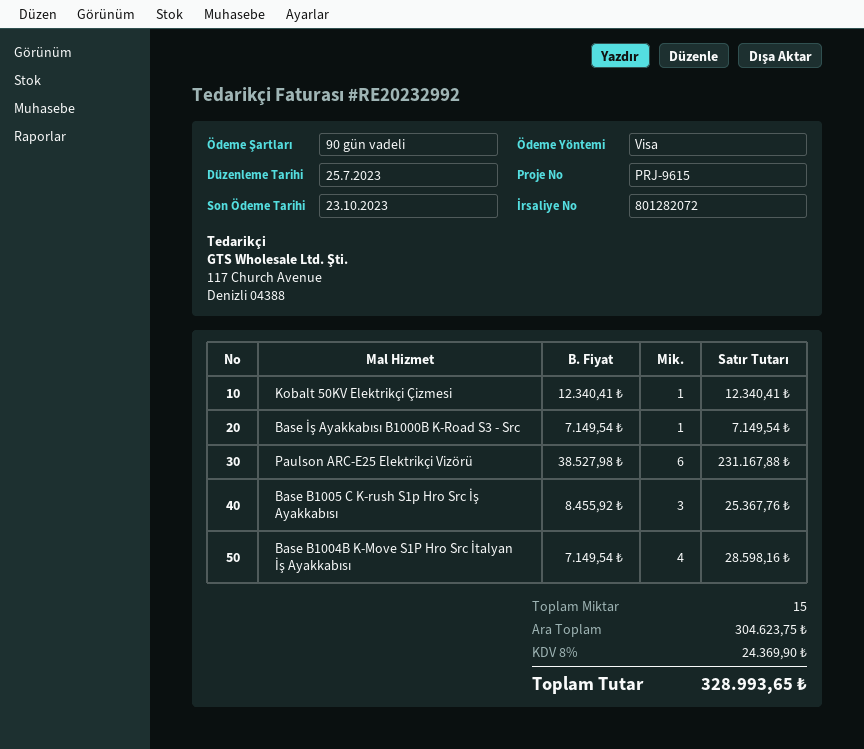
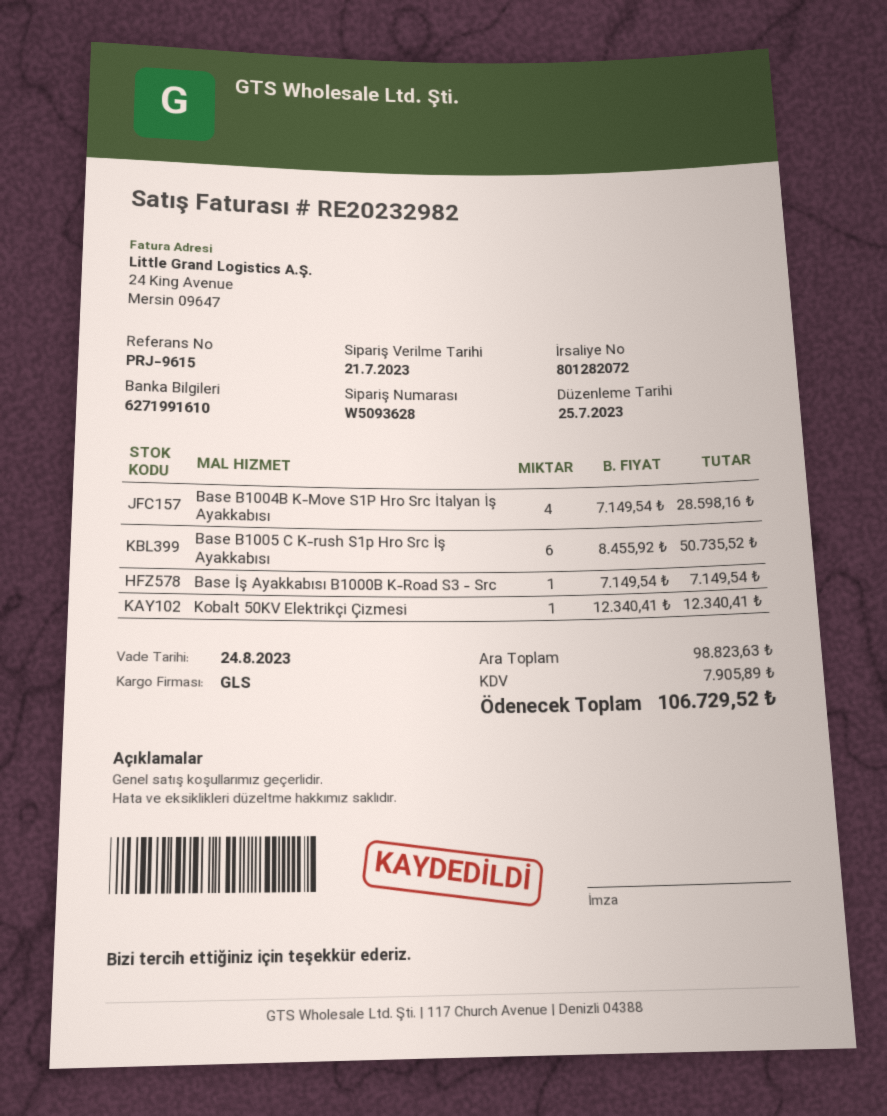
invoice number: RE20232992 -> RE20232982
due date: 2023-10-23 -> 2023-08-24
Paulson ARC-E25 Elektrikçi Vizörü: 6 x 38527.98 = 231167.88 -> none
Base B1005 C K-rush S1p Hro Src İş Ayakkabısı: 3 x 8455.92 = 25367.76 -> 6 x 8455.92 = 50735.52
subtotal: 304623.75 -> 98823.63
tax: 24369.90 -> 7905.89
total: 328993.65 -> 106729.52

